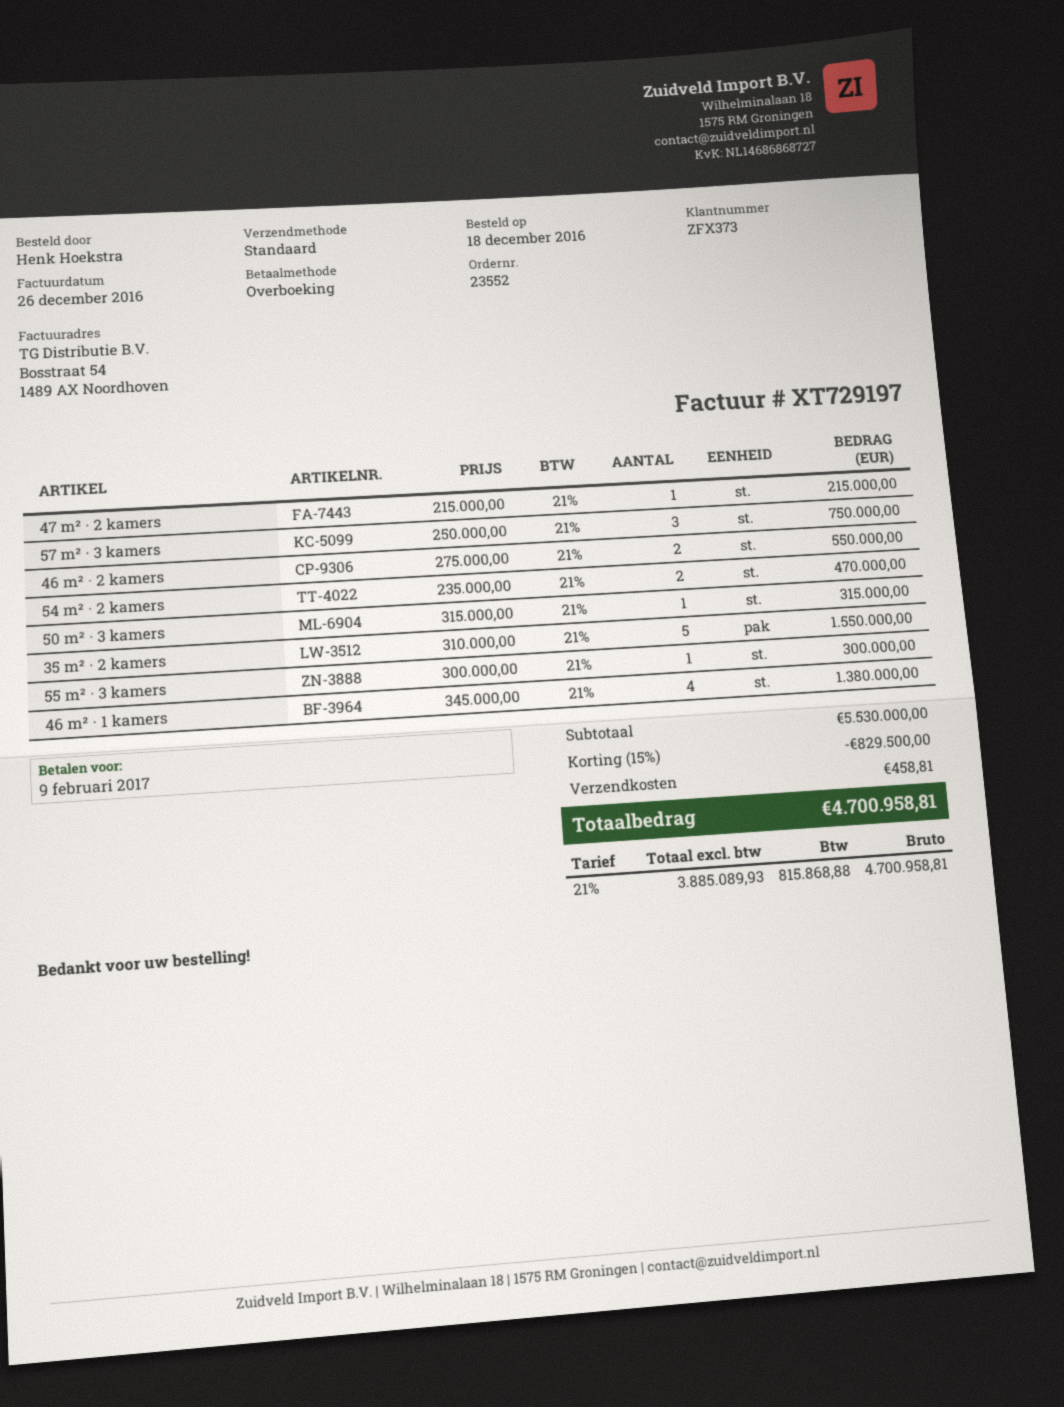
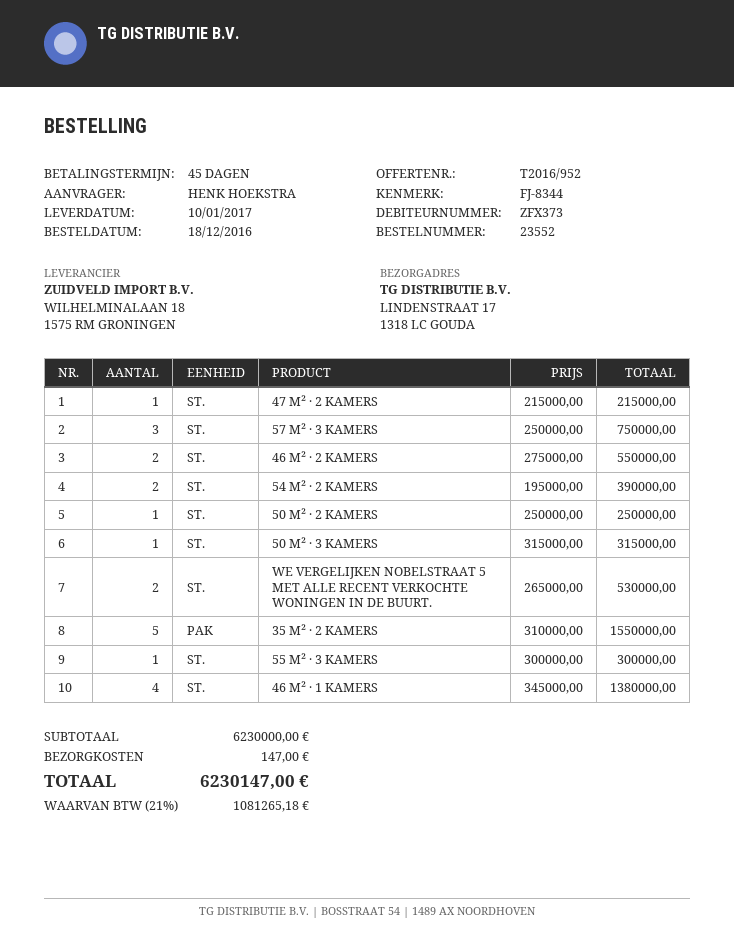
54 m² · 2 kamers: 2 x 235000.00 = 470000.00 -> 2 x 195000.00 = 390000.00
50 M² · 2 KAMERS: none -> 1 x 250000.00 = 250000.00
WE VERGELIJKEN NOBELSTRAAT 5 MET ALLE RECENT VERKOCHTE WONINGEN IN DE BUURT.: none -> 2 x 265000.00 = 530000.00
subtotal: 5530000.00 -> 6230000.00
discount: 15% = 829500.00 -> none
shipping: 458.81 -> 147.00
tax: 21% = 815868.88 -> 21% = 1081265.18
total: 4700958.81 -> 6230147.00

